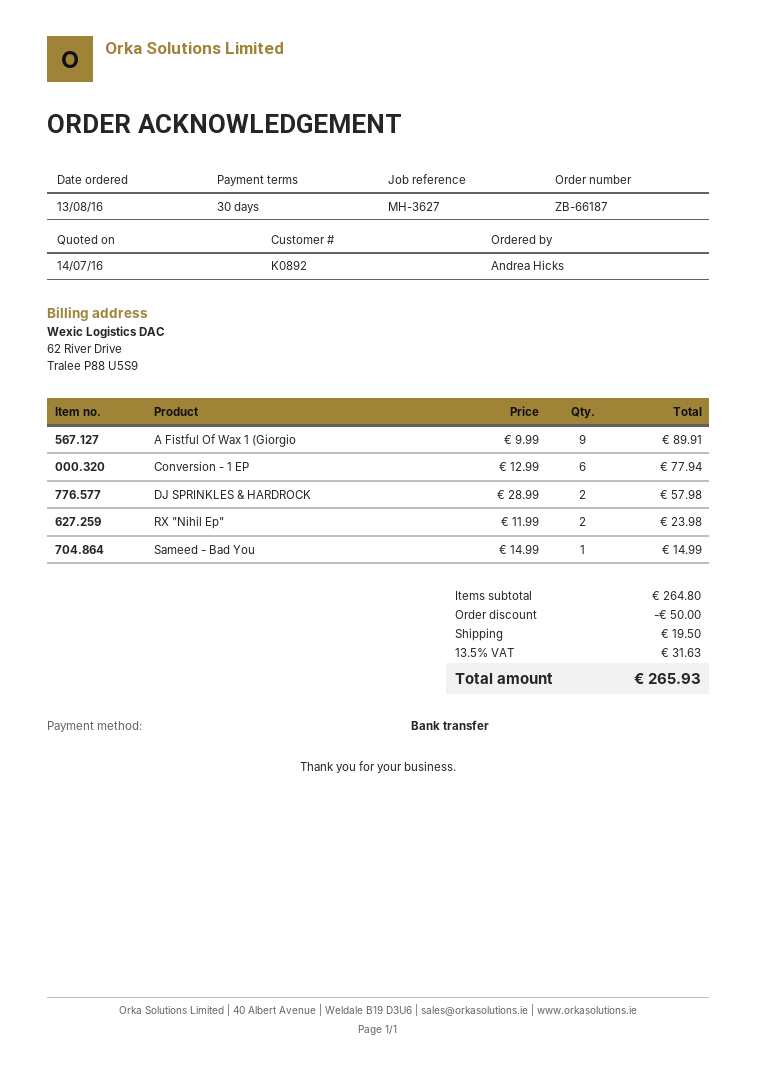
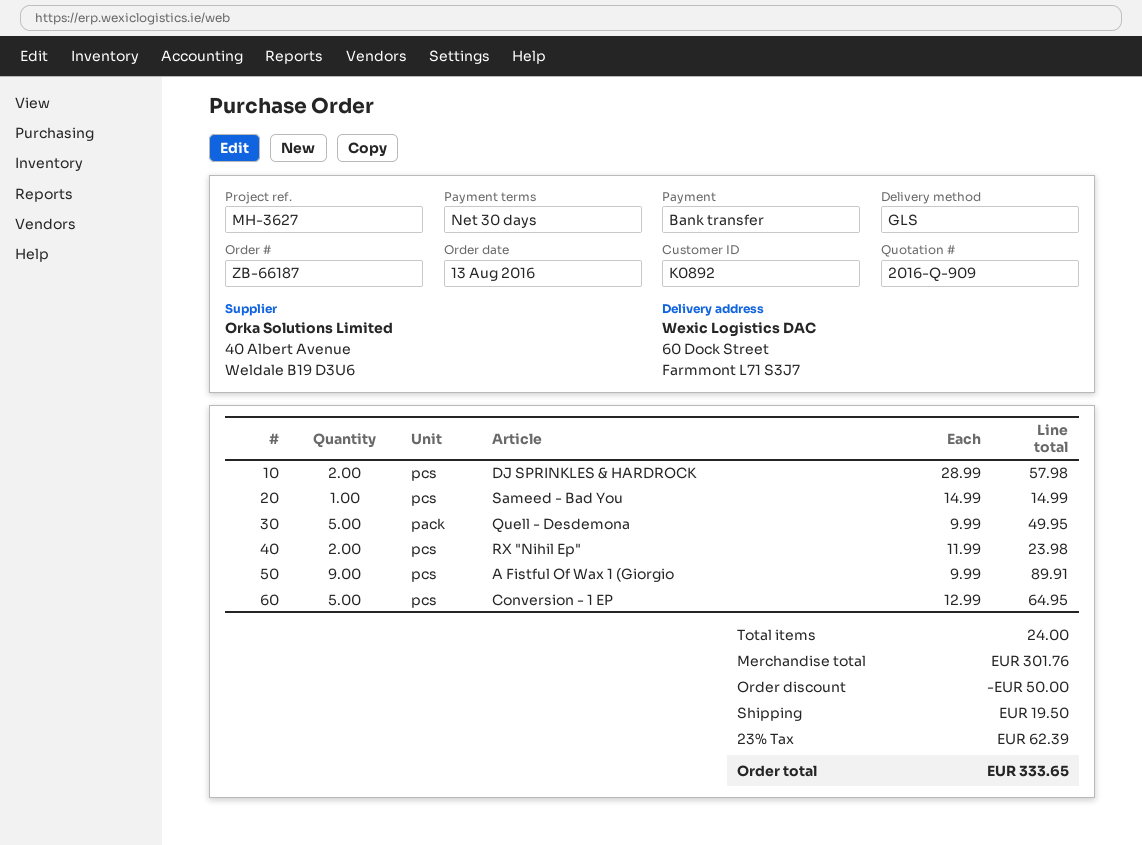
Conversion - 1 EP: 6 x 12.99 = 77.94 -> 5 x 12.99 = 64.95
Quell - Desdemona: none -> 5 x 9.99 = 49.95
subtotal: 264.80 -> 301.76
tax: 13.5% = 31.63 -> 23% = 62.39
total: 265.93 -> 333.65

